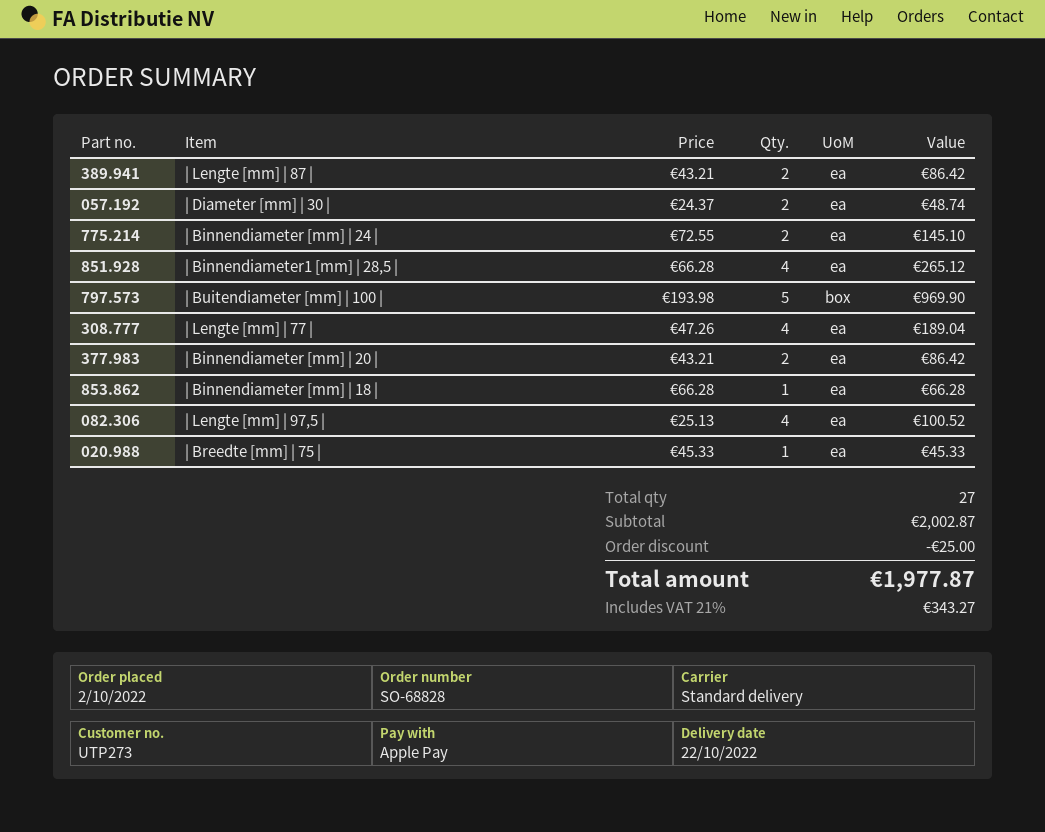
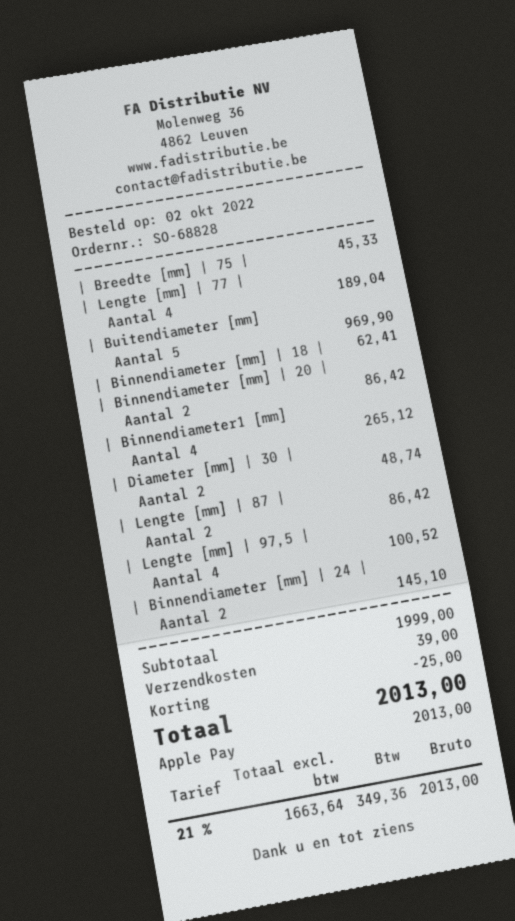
| Binnendiameter [mm] | 18 |: 1 for 66.28 -> 1 for 62.41
subtotal: 2002.87 -> 1999.00
shipping: none -> 39.00
tax: 21% = 343.27 -> 21% = 349.36
total: 1977.87 -> 2013.00

